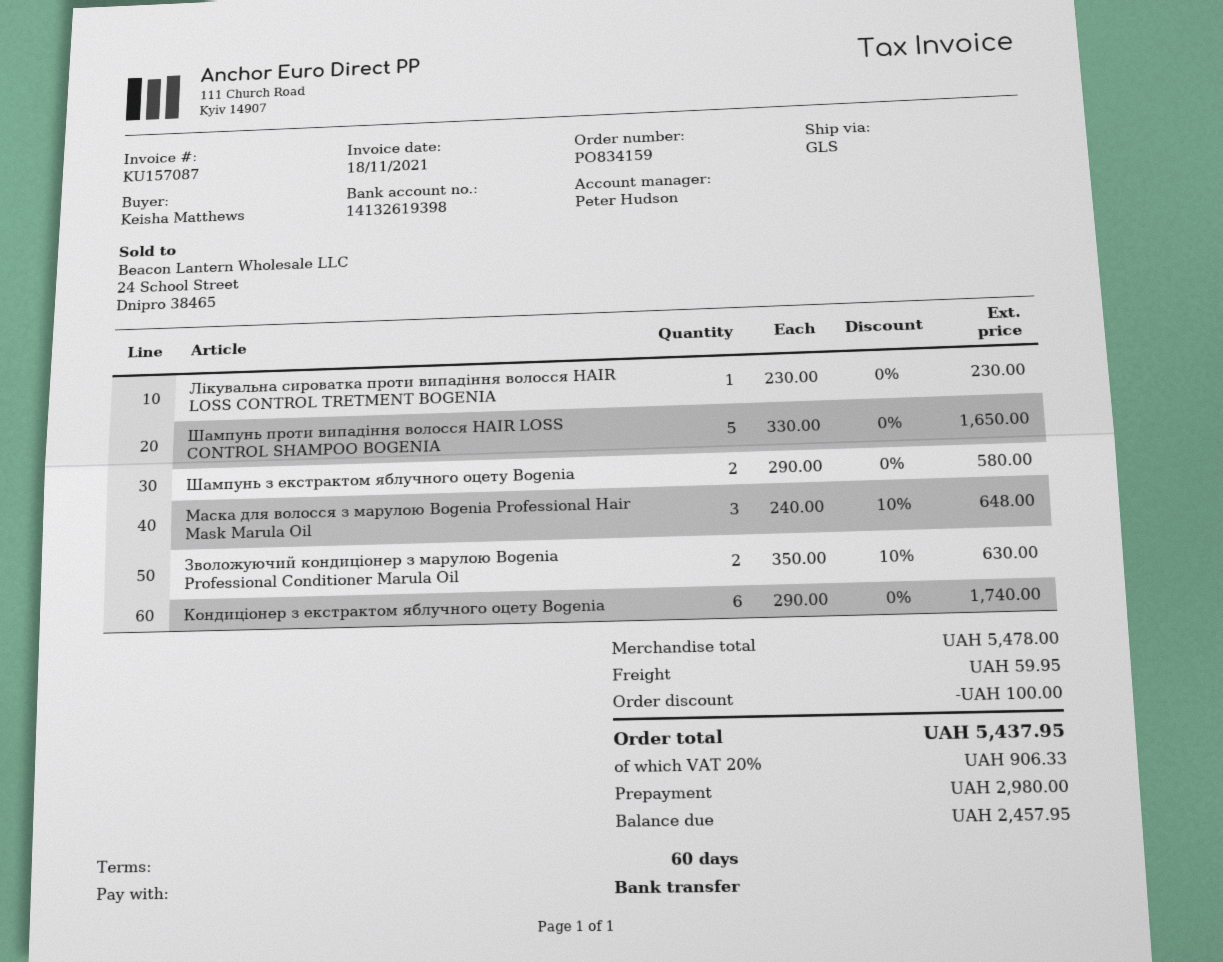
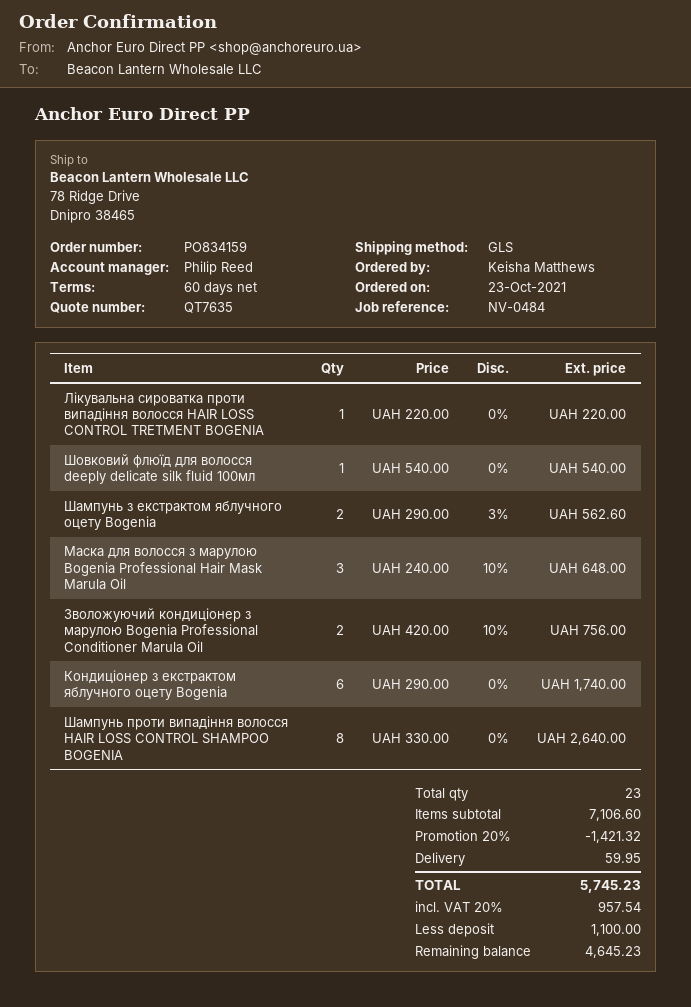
sales rep: Peter Hudson -> Philip Reed
Лікувальна сироватка проти випадіння волосся HAIR LOSS CONTROL TRETMENT BOGENIA: 1 x 230.00 = 230.00 -> 1 x 220.00 = 220.00
Шампунь проти випадіння волосся HAIR LOSS CONTROL SHAMPOO BOGENIA: 5 x 330.00 = 1650.00 -> 8 x 330.00 = 2640.00
Шампунь з екстрактом яблучного оцету Bogenia: 2 x 290.00 = 580.00 -> 2 x 290.00 - 3% = 562.60
Зволожуючий кондиціонер з марулою Bogenia Professional Conditioner Marula Oil: 2 x 350.00 - 10% = 630.00 -> 2 x 420.00 - 10% = 756.00
Шовковий флюїд для волосся deeply delicate silk fluid 100мл: none -> 1 x 540.00 = 540.00
subtotal: 5478.00 -> 7106.60
discount: 100.00 -> 1421.32
tax: 20% = 906.33 -> 20% = 957.54
total: 5437.95 -> 5745.23
deposit: 2980.00 -> 1100.00
balance: 2457.95 -> 4645.23

